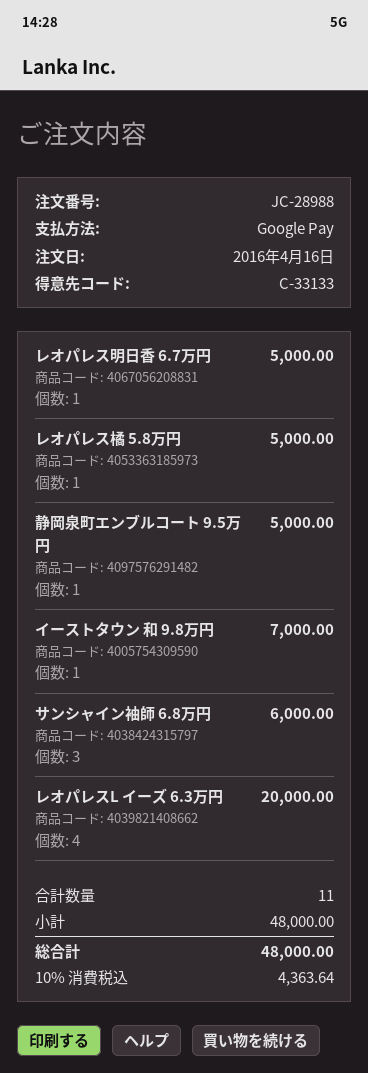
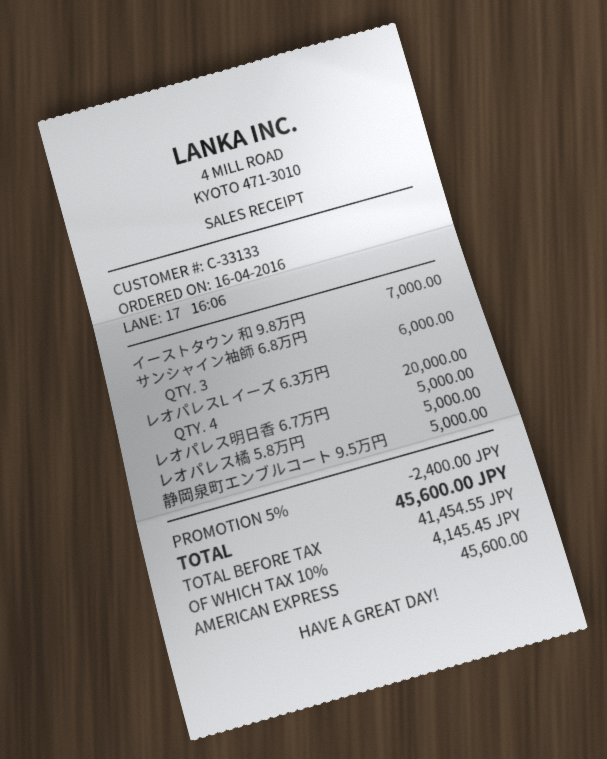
payment method: Google Pay -> American Express
discount: none -> 5% = 2400.00
tax: 10% = 4363.64 -> 10% = 4145.45
total: 48000.00 -> 45600.00

